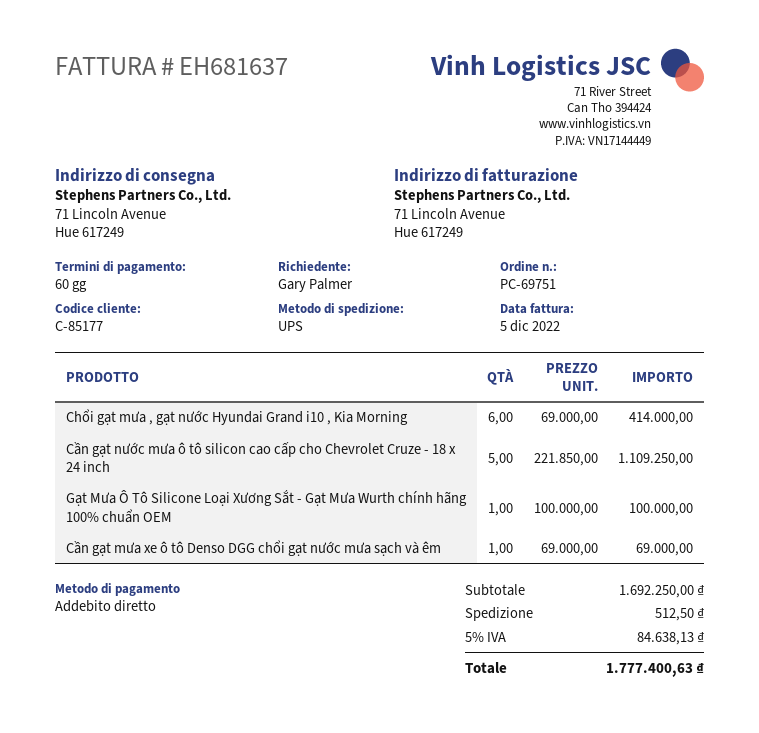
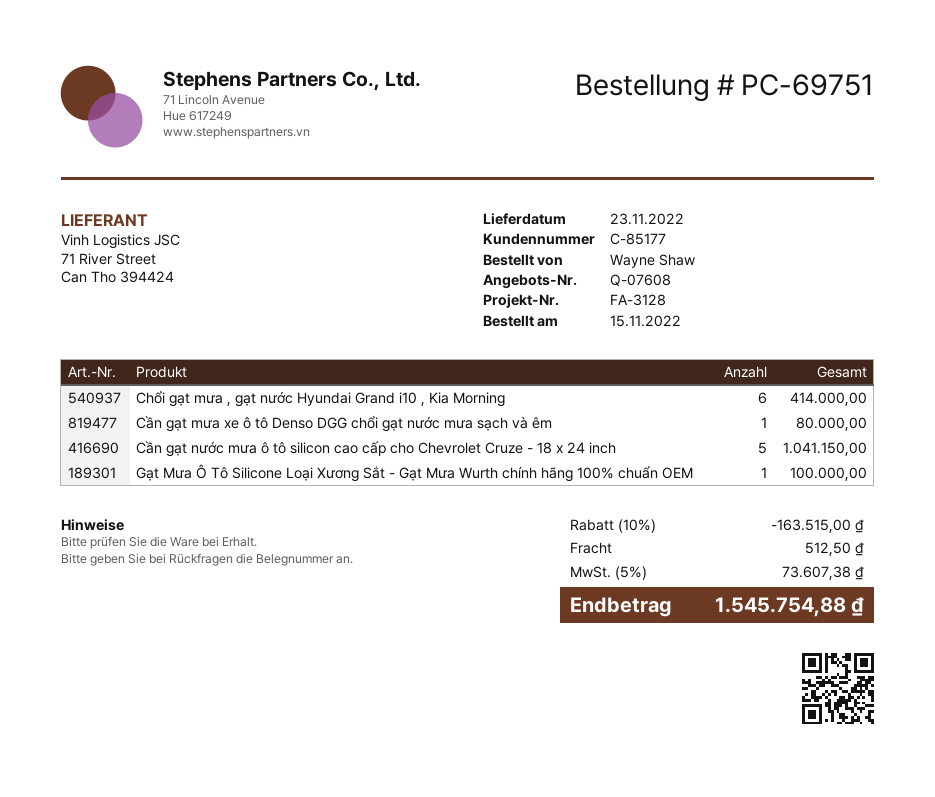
ordered by: Gary Palmer -> Wayne Shaw
Cần gạt nước mưa ô tô silicon cao cấp cho Chevrolet Cruze - 18 x 24 inch: 5 for 1109250.00 -> 5 for 1041150.00
Cần gạt mưa xe ô tô Denso DGG chổi gạt nước mưa sạch và êm: 1 for 69000.00 -> 1 for 80000.00
discount: none -> 10% = 163515.00
tax: 5% = 84638.13 -> 5% = 73607.38
total: 1777400.63 -> 1545754.88

